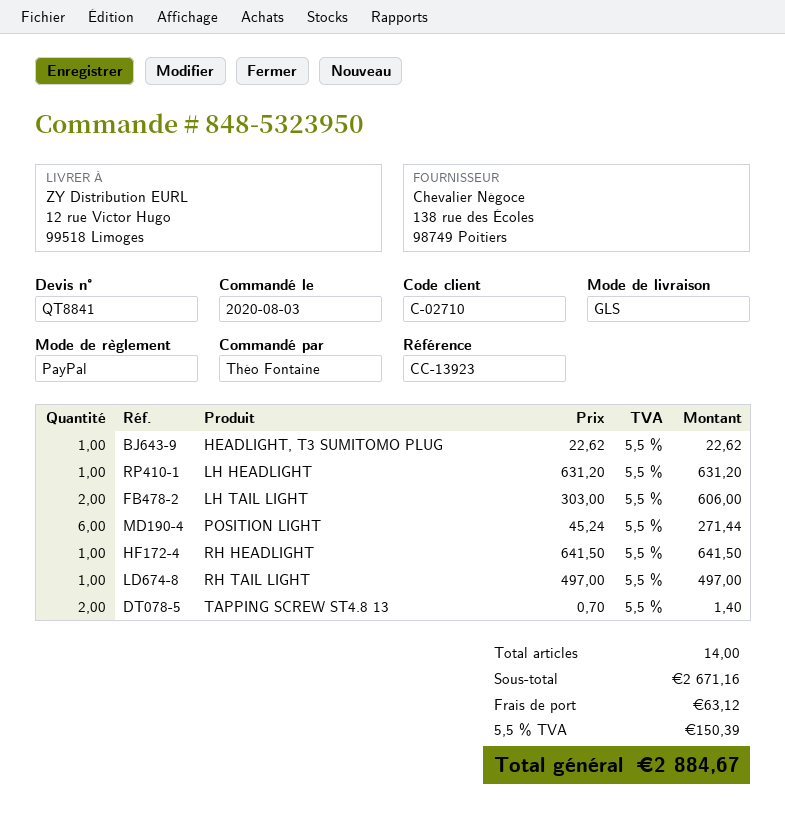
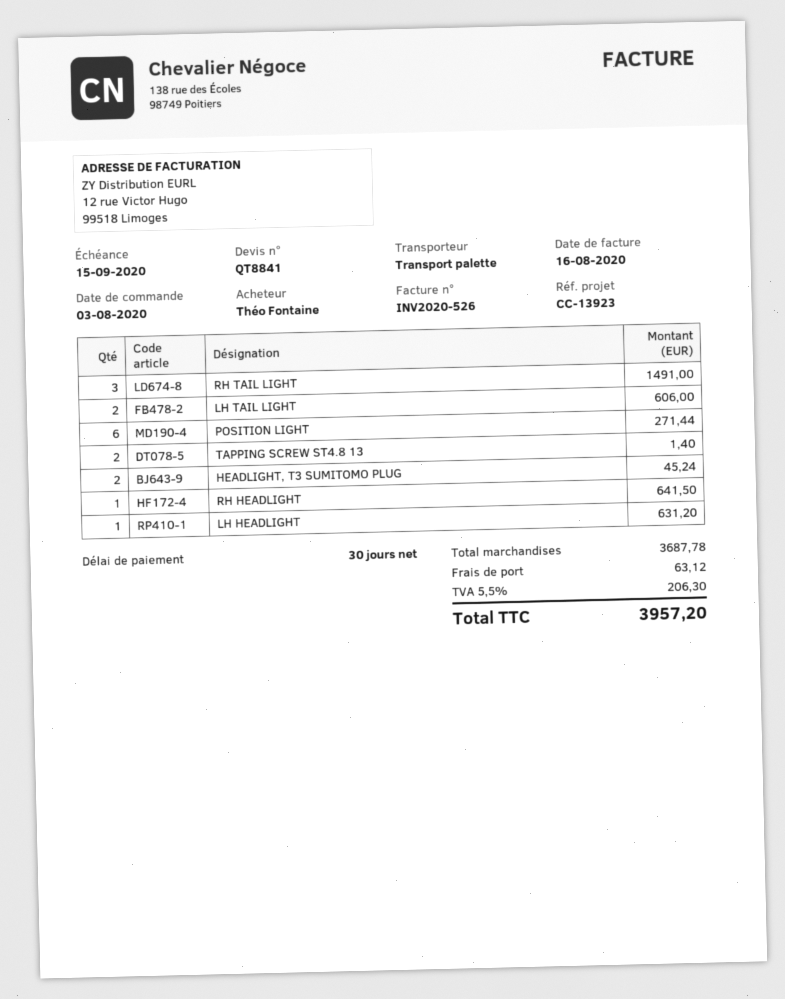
shipping method: GLS -> pallet freight
HEADLIGHT, T3 SUMITOMO PLUG: 1 for 22.62 -> 2 for 45.24
RH TAIL LIGHT: 1 for 497.00 -> 3 for 1491.00
subtotal: 2671.16 -> 3687.78
tax: 5.5% = 150.39 -> 5.5% = 206.30
total: 2884.67 -> 3957.20

